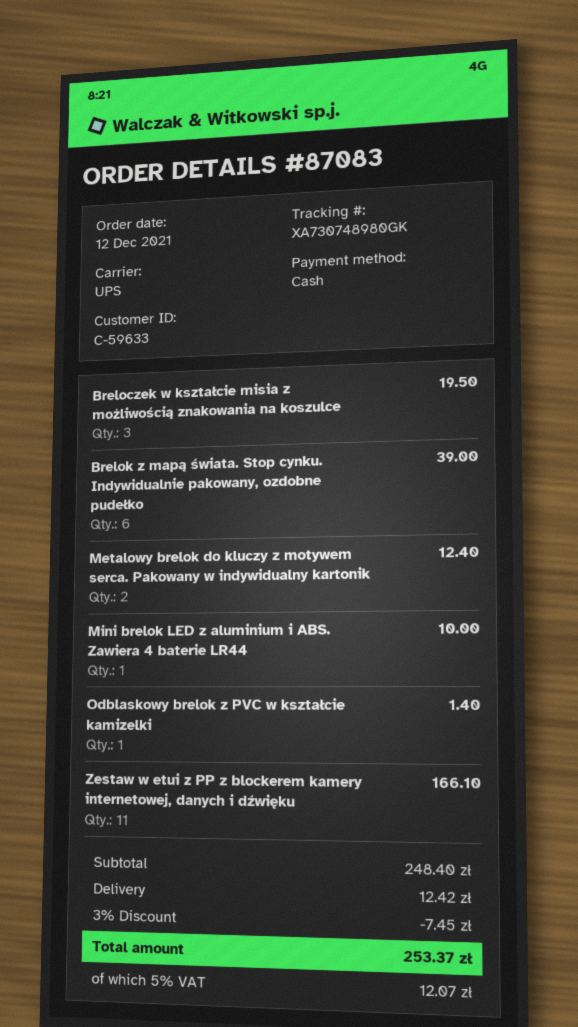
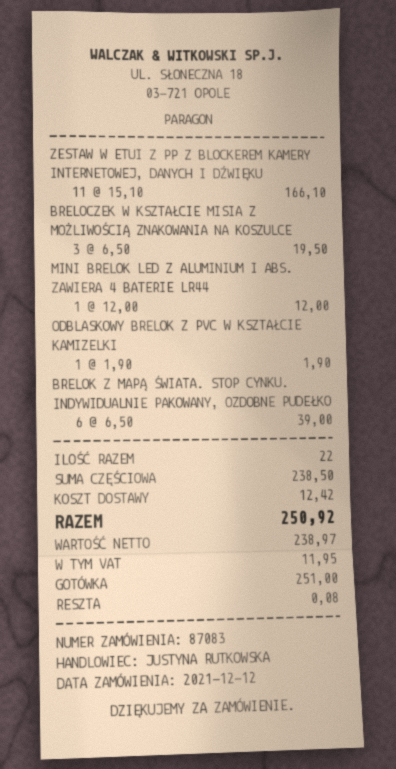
Metalowy brelok do kluczy z motywem serca. Pakowany w indywidualny kartonik: 2 for 12.40 -> none
Mini brelok LED z aluminium i ABS. Zawiera 4 baterie LR44: 1 for 10.00 -> 1 for 12.00
Odblaskowy brelok z PVC w kształcie kamizelki: 1 for 1.40 -> 1 for 1.90
subtotal: 248.40 -> 238.50
discount: 3% = 7.45 -> none
tax: 12.07 -> 11.95
total: 253.37 -> 250.92

